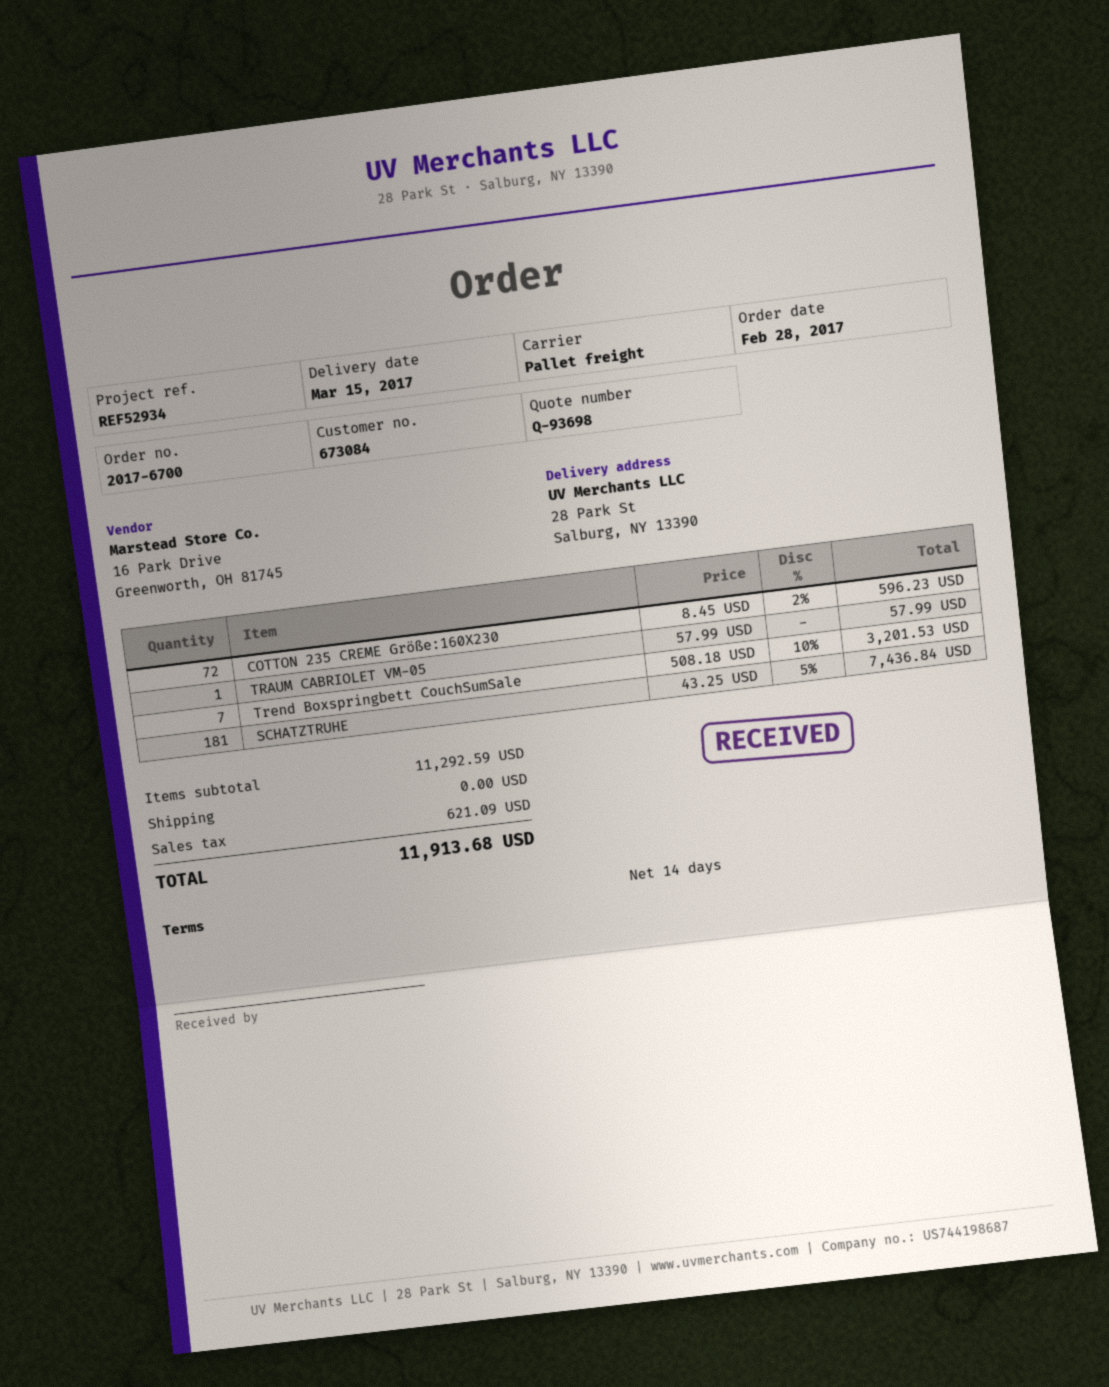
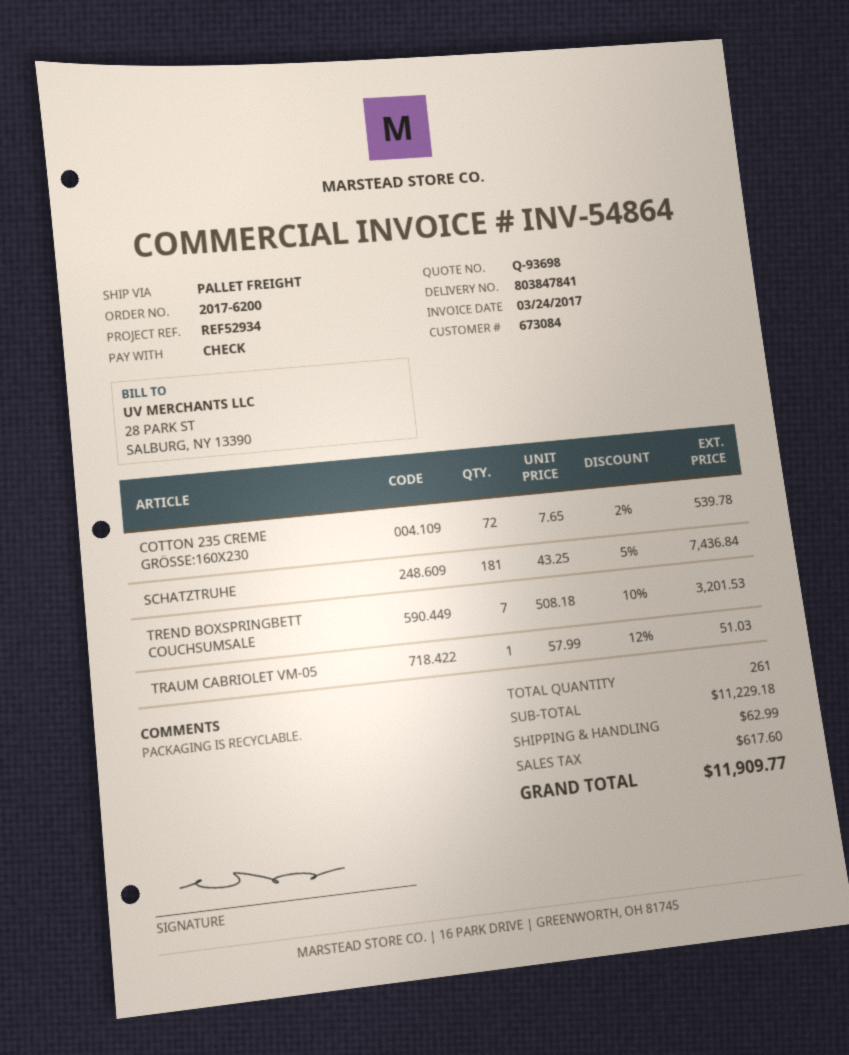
order number: 2017-6700 -> 2017-6200
COTTON 235 CREME Größe:160X230: 72 x 8.45 - 2% = 596.23 -> 72 x 7.65 - 2% = 539.78
TRAUM CABRIOLET VM-05: 1 x 57.99 = 57.99 -> 1 x 57.99 - 12% = 51.03
subtotal: 11292.59 -> 11229.18
shipping: 0.00 -> 62.99
tax: 621.09 -> 617.60
total: 11913.68 -> 11909.77

